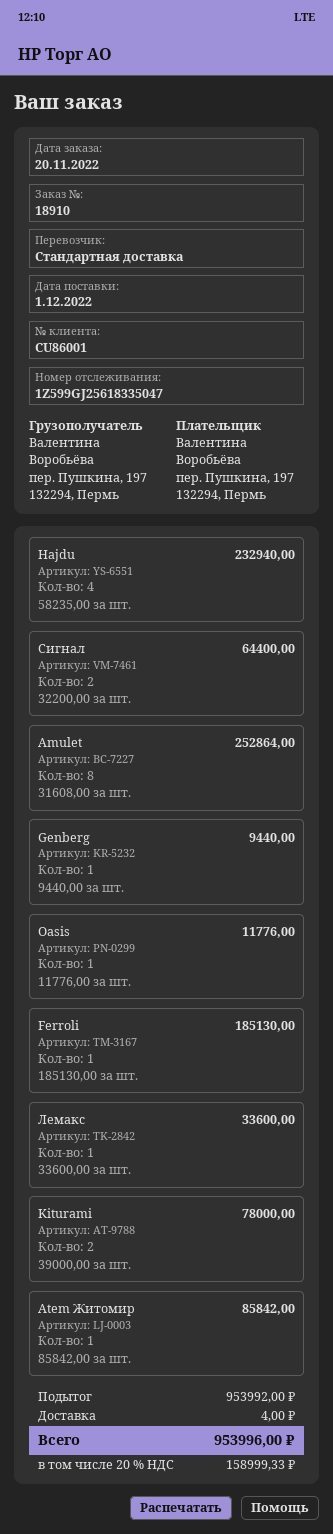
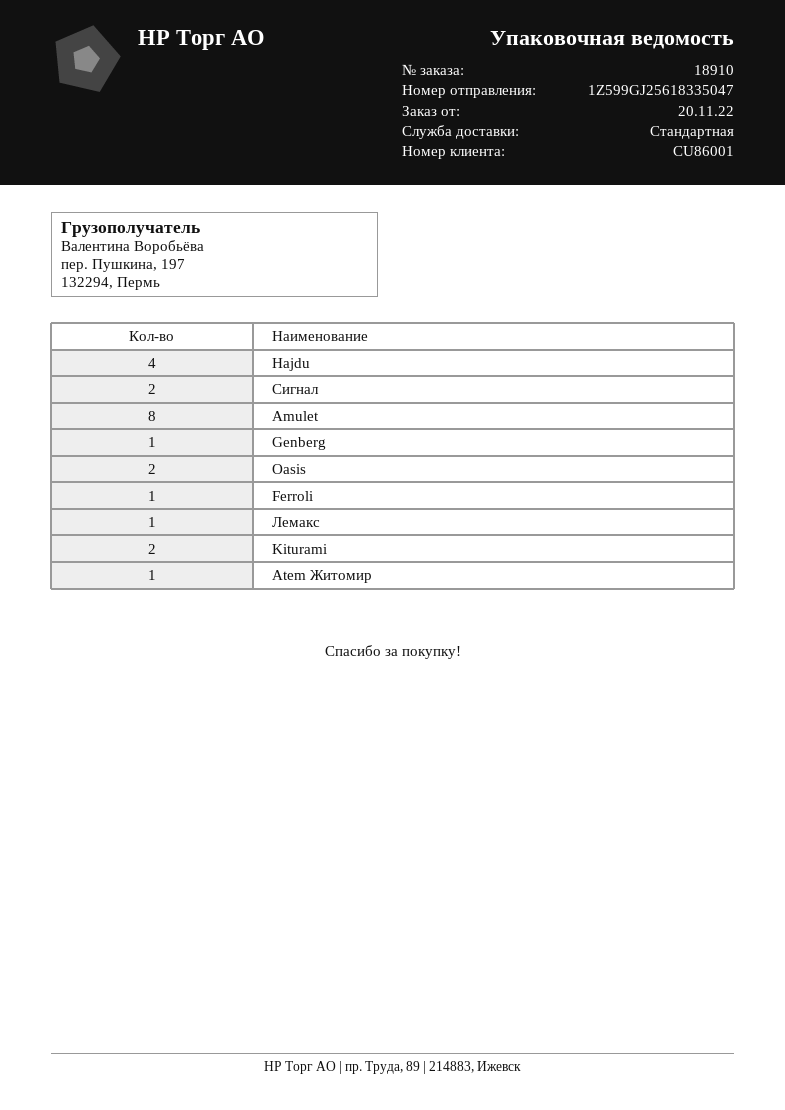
Oasis: 1 -> 2

